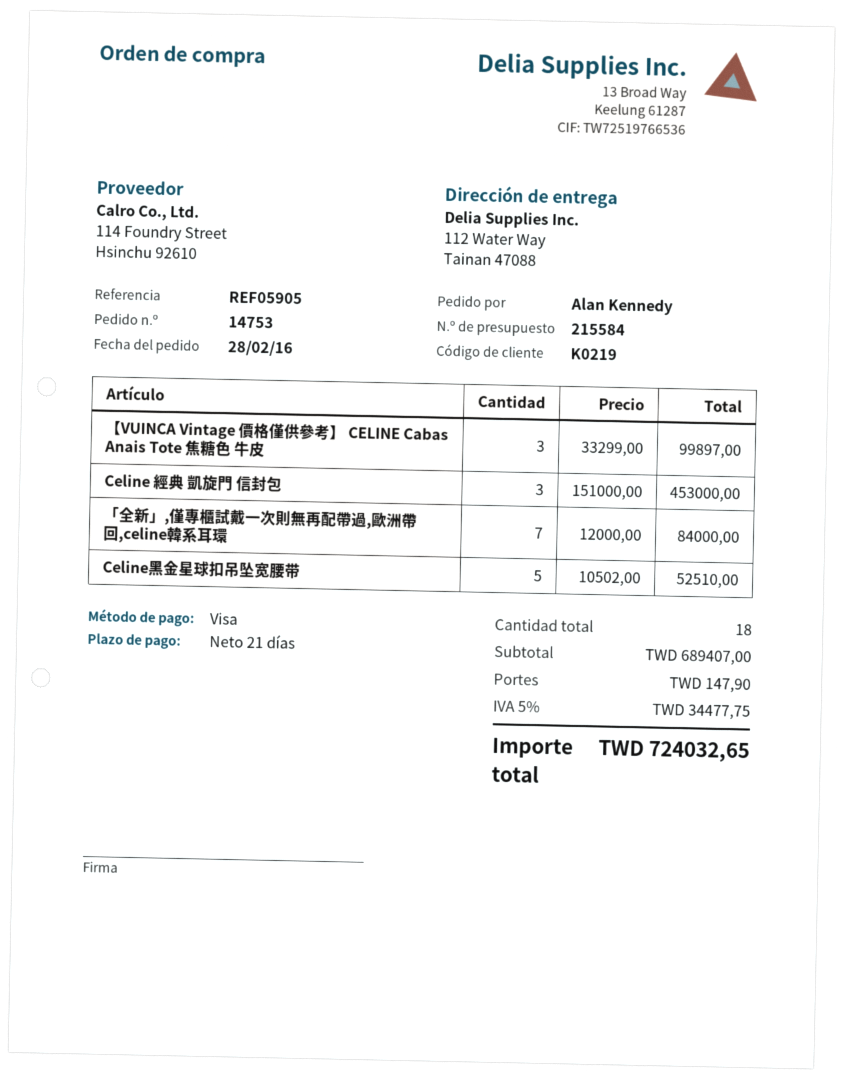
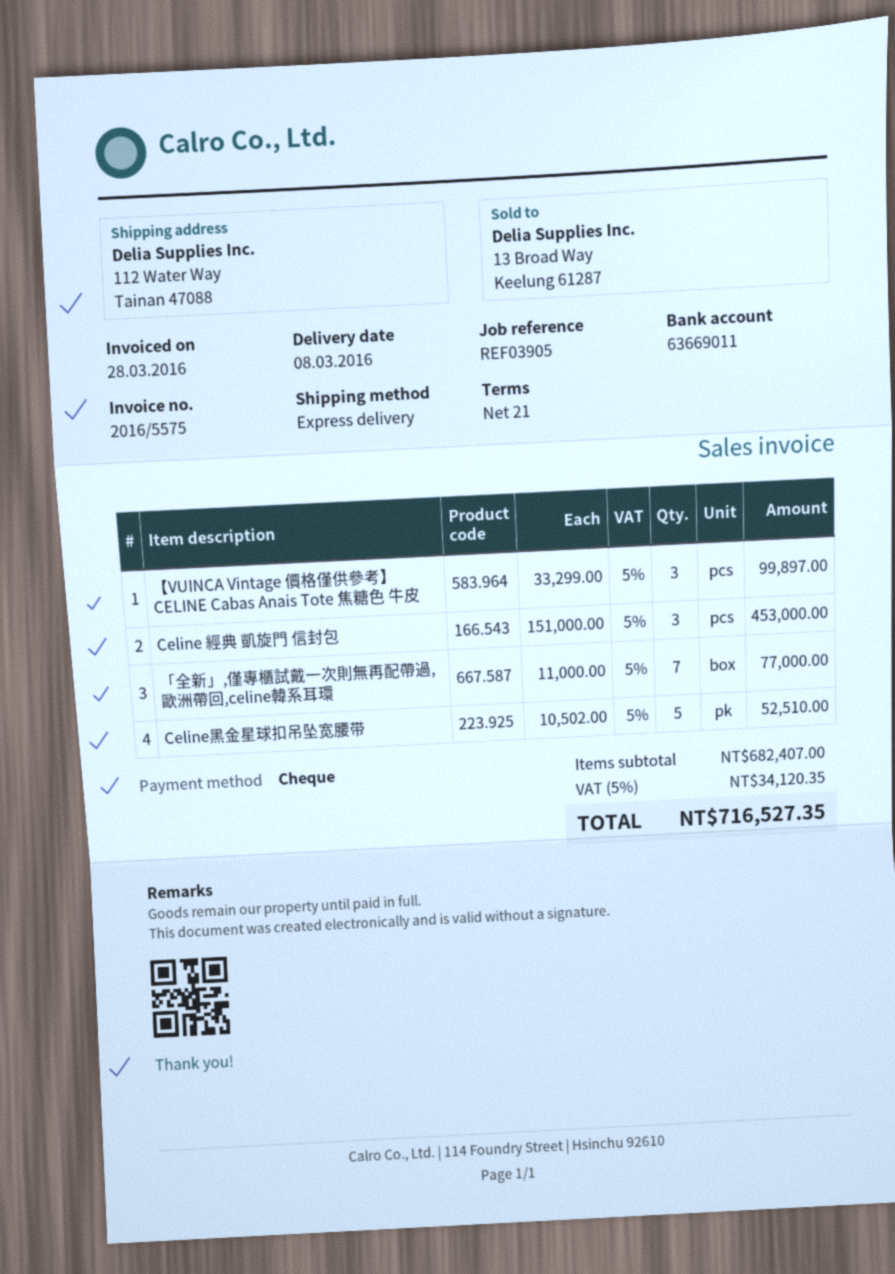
reference: REF05905 -> REF03905
payment method: Visa -> cheque
「全新」,僅專櫃試戴一次則無再配帶過,歐洲帶回,celine韓系耳環: 7 x 12000.00 = 84000.00 -> 7 x 11000.00 = 77000.00
subtotal: 689407.00 -> 682407.00
shipping: 147.90 -> none
tax: 5% = 34477.75 -> 5% = 34120.35
total: 724032.65 -> 716527.35

